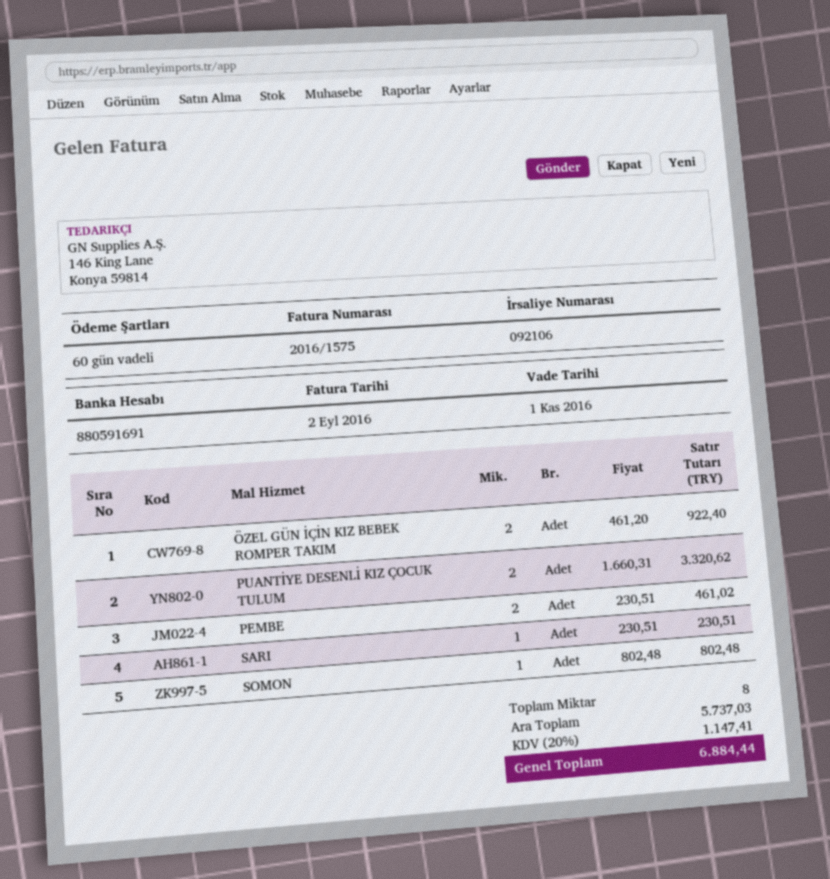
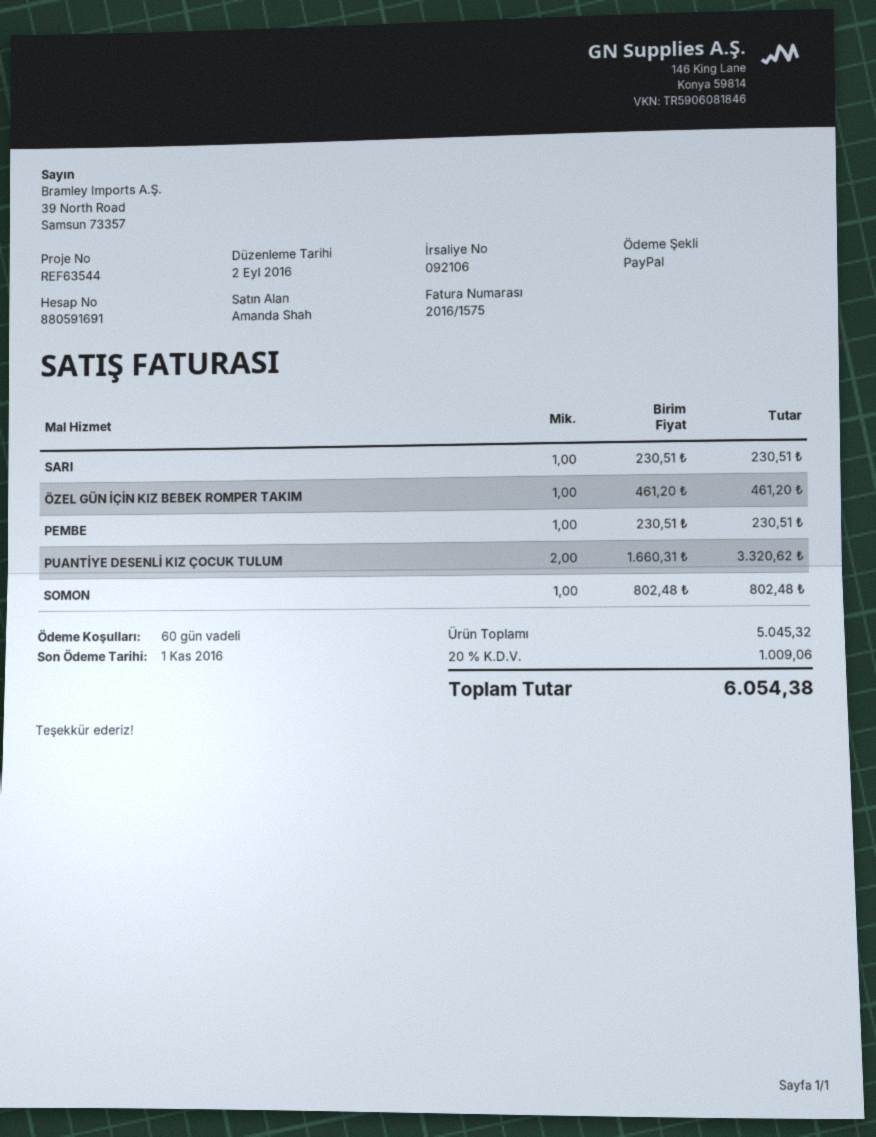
ÖZEL GÜN İÇİN KIZ BEBEK ROMPER TAKIM: 2 x 461.20 = 922.40 -> 1 x 461.20 = 461.20
PEMBE: 2 x 230.51 = 461.02 -> 1 x 230.51 = 230.51
subtotal: 5737.03 -> 5045.32
tax: 20% = 1147.41 -> 20% = 1009.06
total: 6884.44 -> 6054.38

